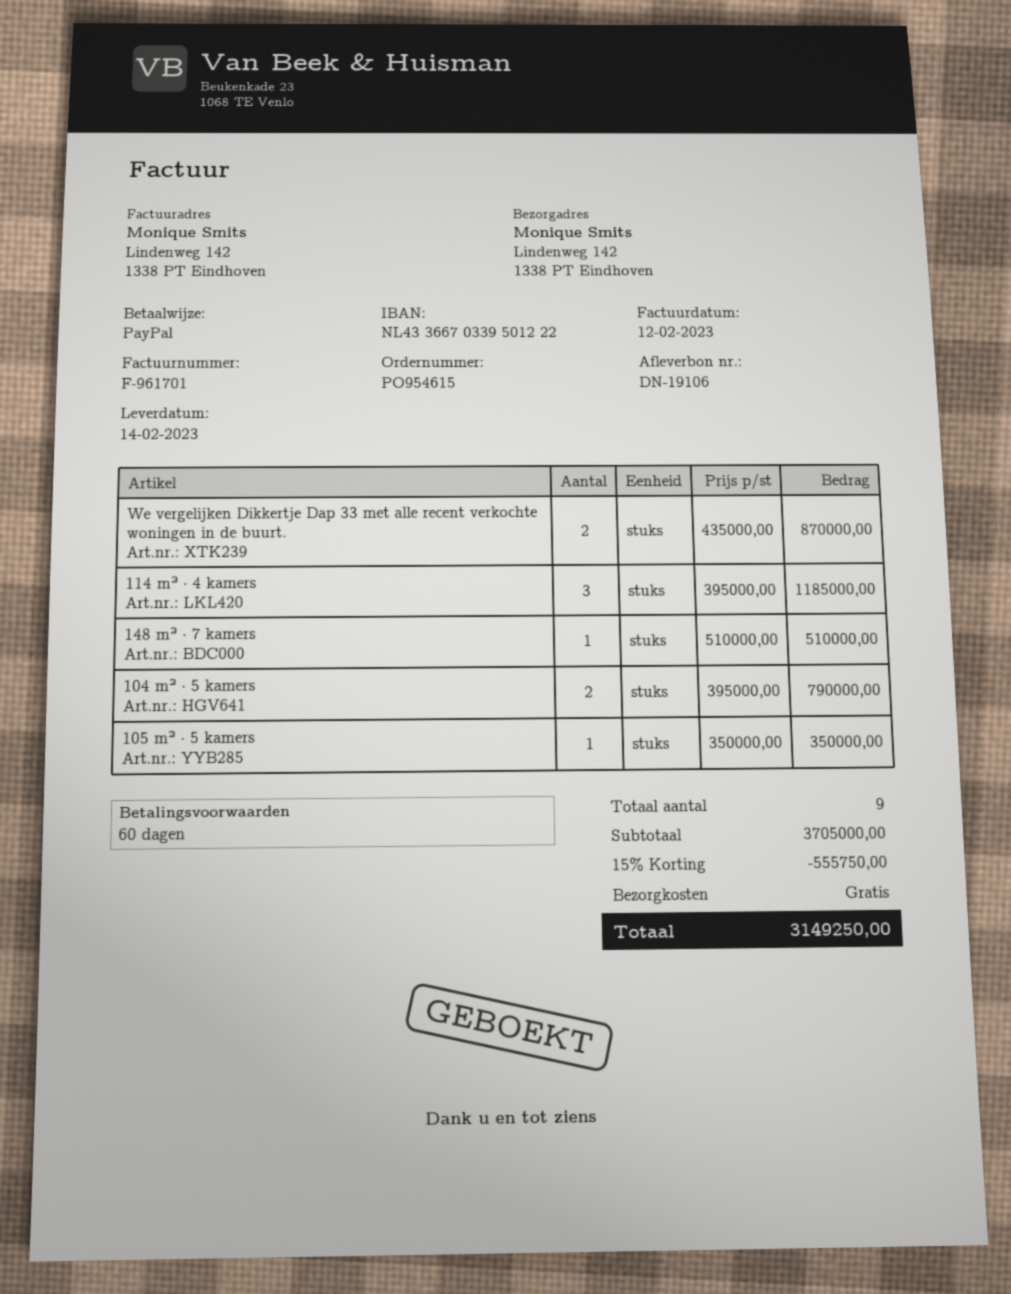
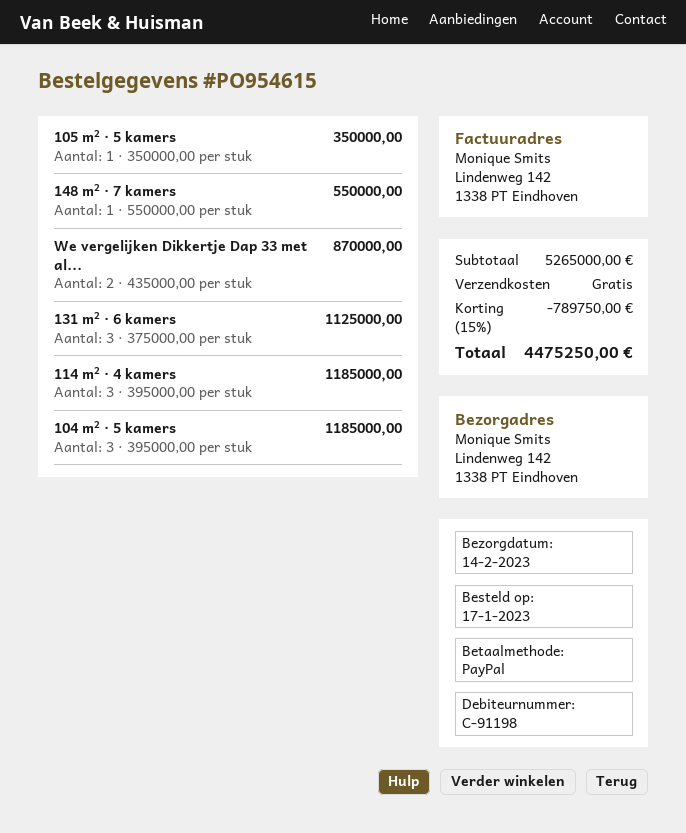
148 m² · 7 kamers: 1 x 510000.00 = 510000.00 -> 1 x 550000.00 = 550000.00
104 m² · 5 kamers: 2 x 395000.00 = 790000.00 -> 3 x 395000.00 = 1185000.00
131 m² · 6 kamers: none -> 3 x 375000.00 = 1125000.00
subtotal: 3705000.00 -> 5265000.00
discount: 15% = 555750.00 -> 15% = 789750.00
total: 3149250.00 -> 4475250.00

